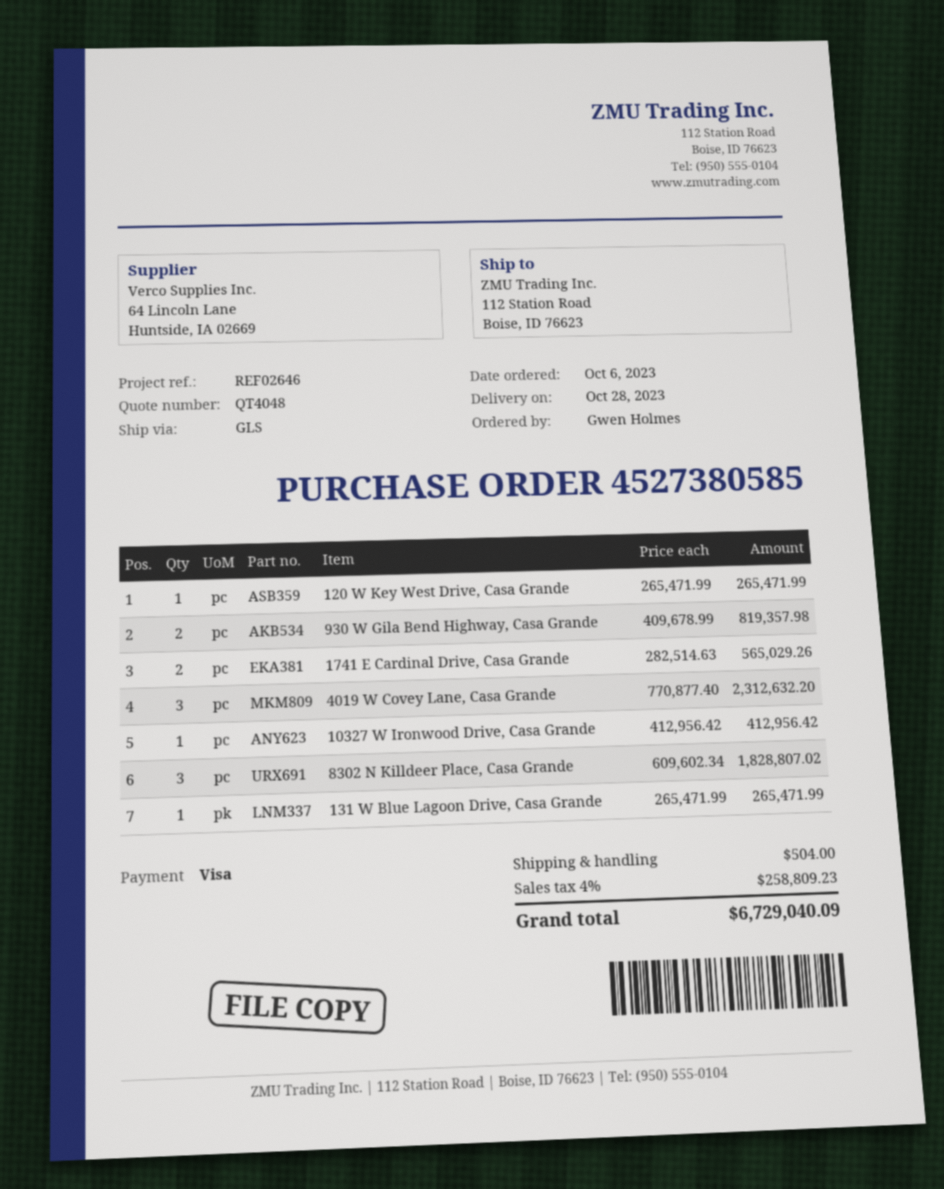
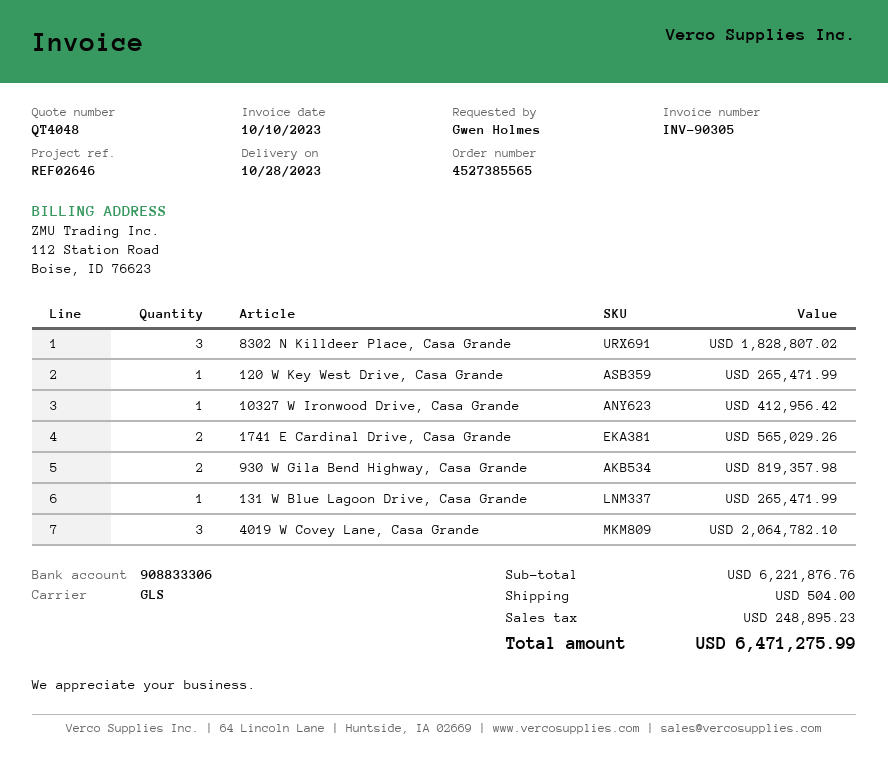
order number: 4527380585 -> 4527385565
4019 W Covey Lane, Casa Grande: 3 for 2312632.20 -> 3 for 2064782.10
tax: 258809.23 -> 248895.23
total: 6729040.09 -> 6471275.99

